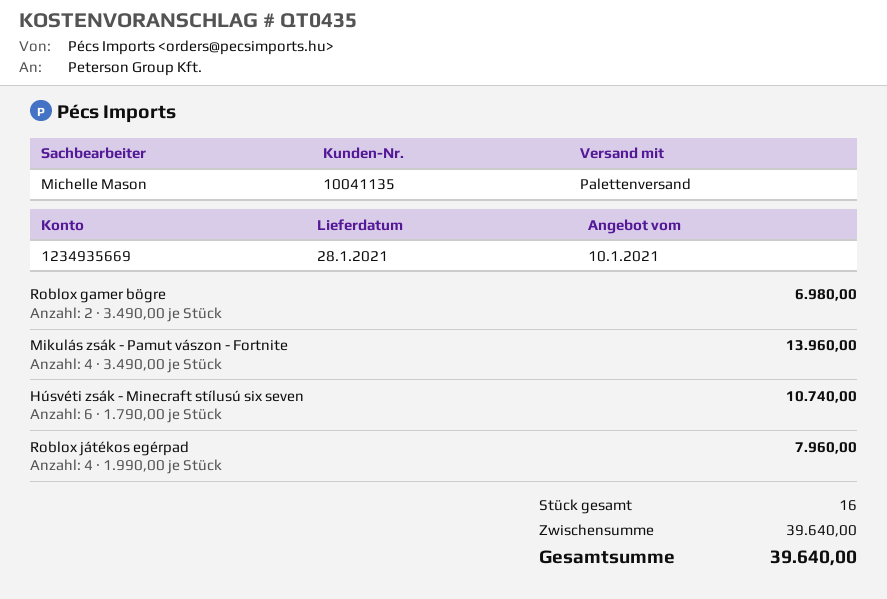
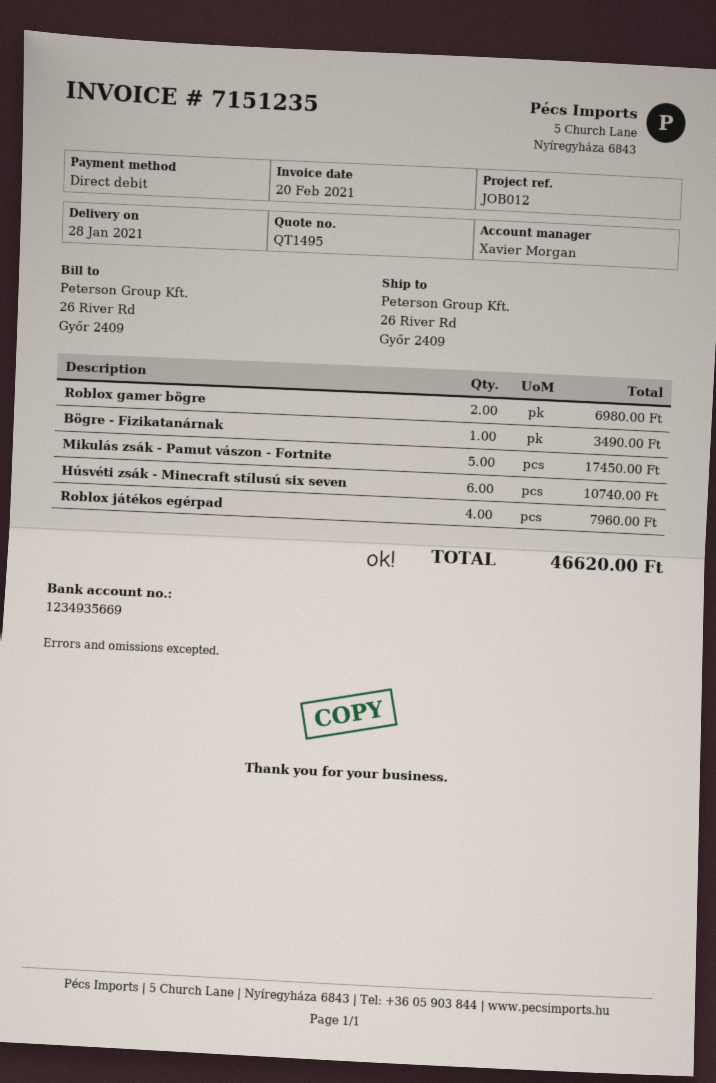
quote number: QT0435 -> QT1495
sales rep: Michelle Mason -> Xavier Morgan
Mikulás zsák - Pamut vászon - Fortnite: 4 for 13960.00 -> 5 for 17450.00
Bögre - Fizikatanárnak: none -> 1 for 3490.00
total: 39640.00 -> 46620.00

